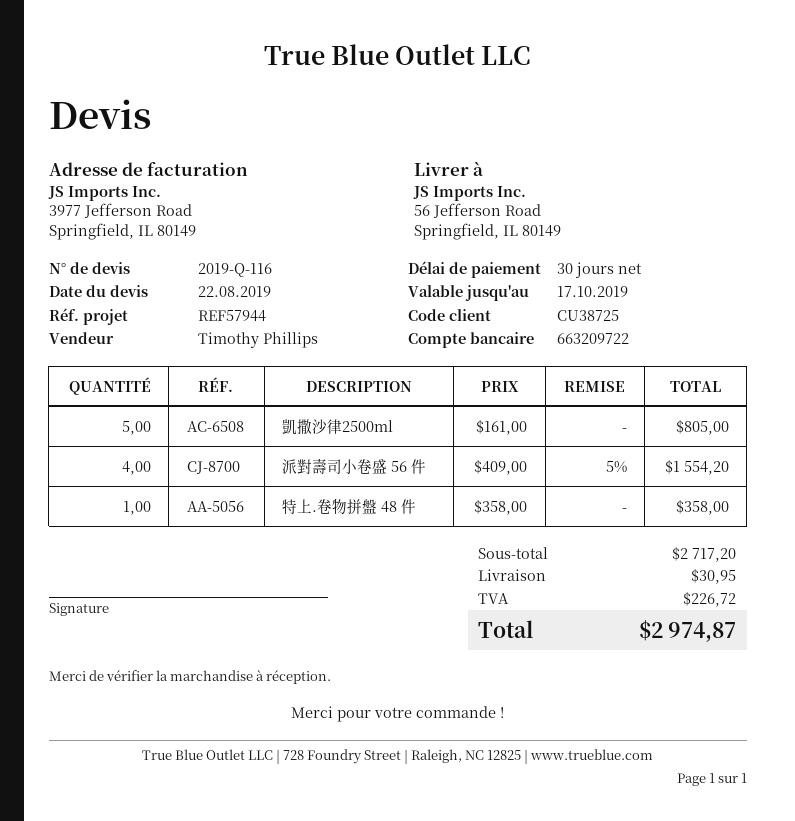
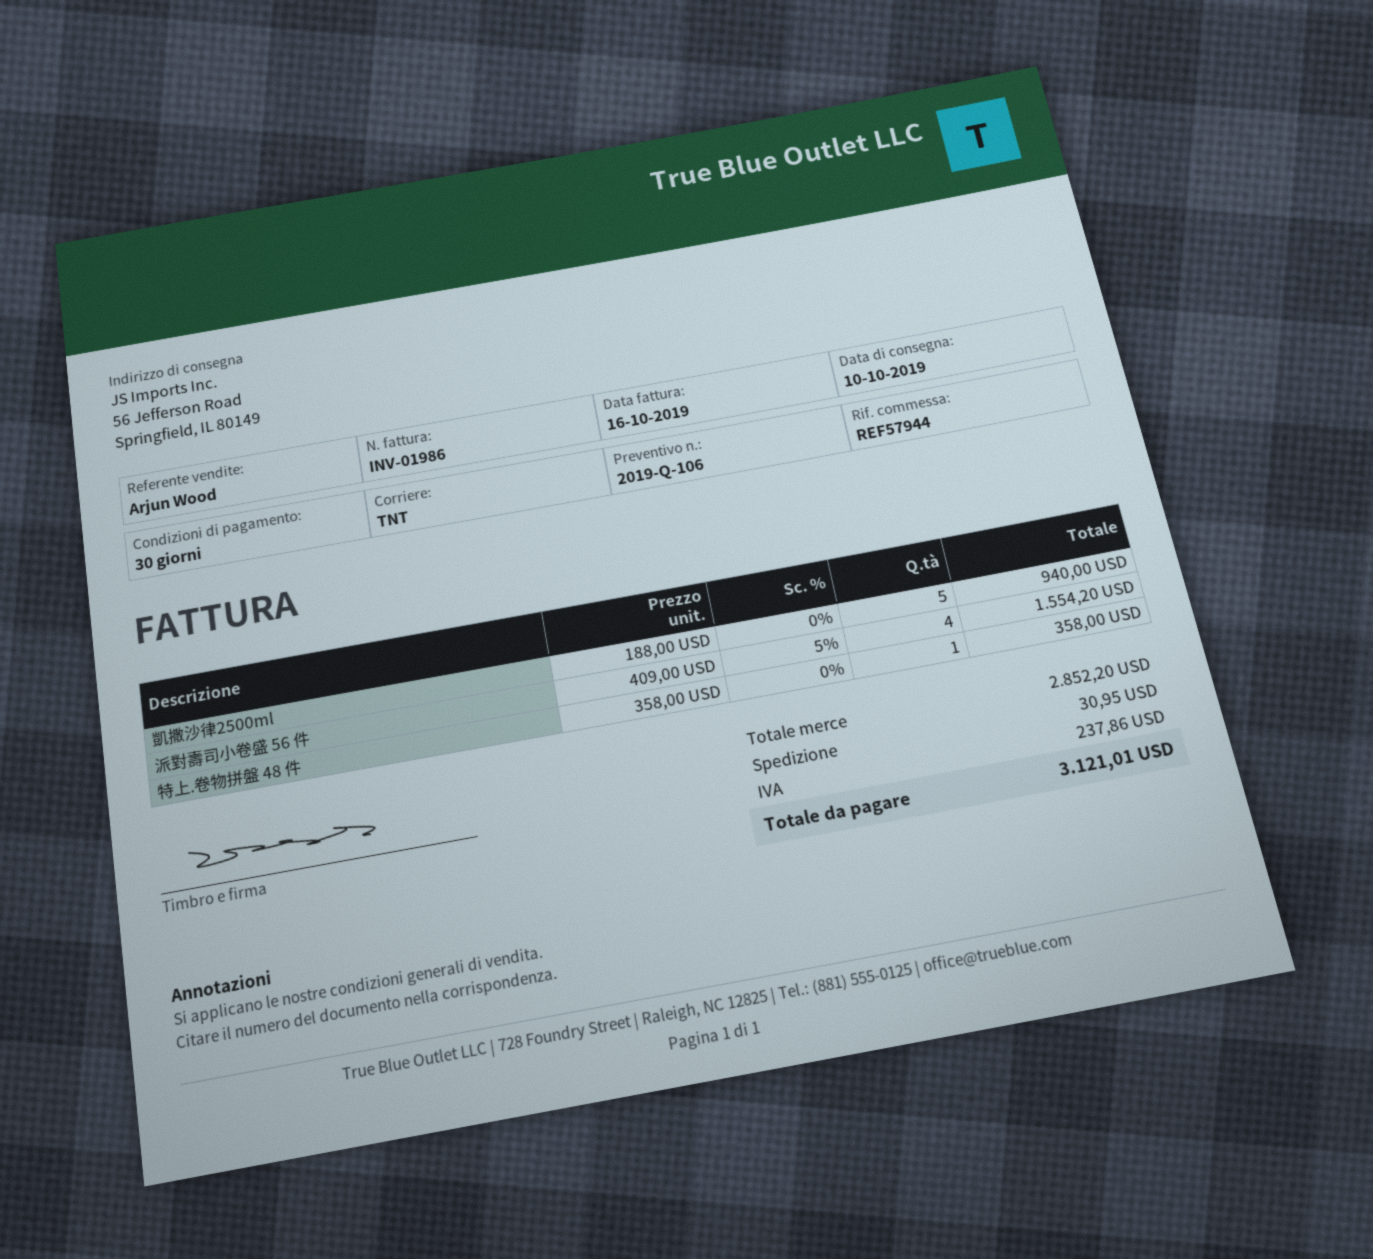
quote number: 2019-Q-116 -> 2019-Q-106
sales rep: Timothy Phillips -> Arjun Wood
凱撒沙律2500ml: 5 x 161.00 = 805.00 -> 5 x 188.00 = 940.00
subtotal: 2717.20 -> 2852.20
tax: 226.72 -> 237.86
total: 2974.87 -> 3121.01

